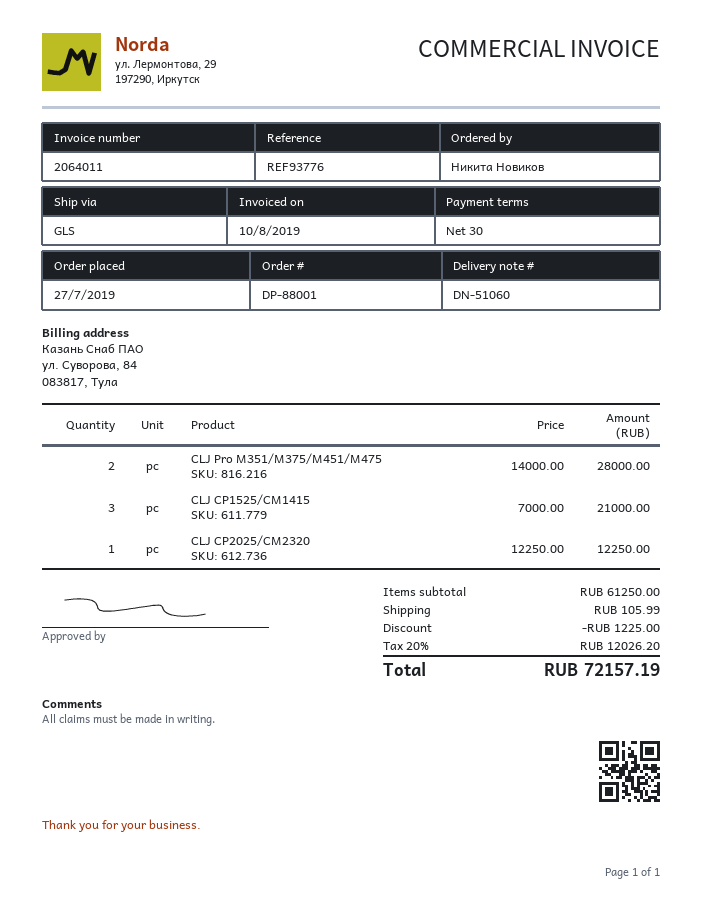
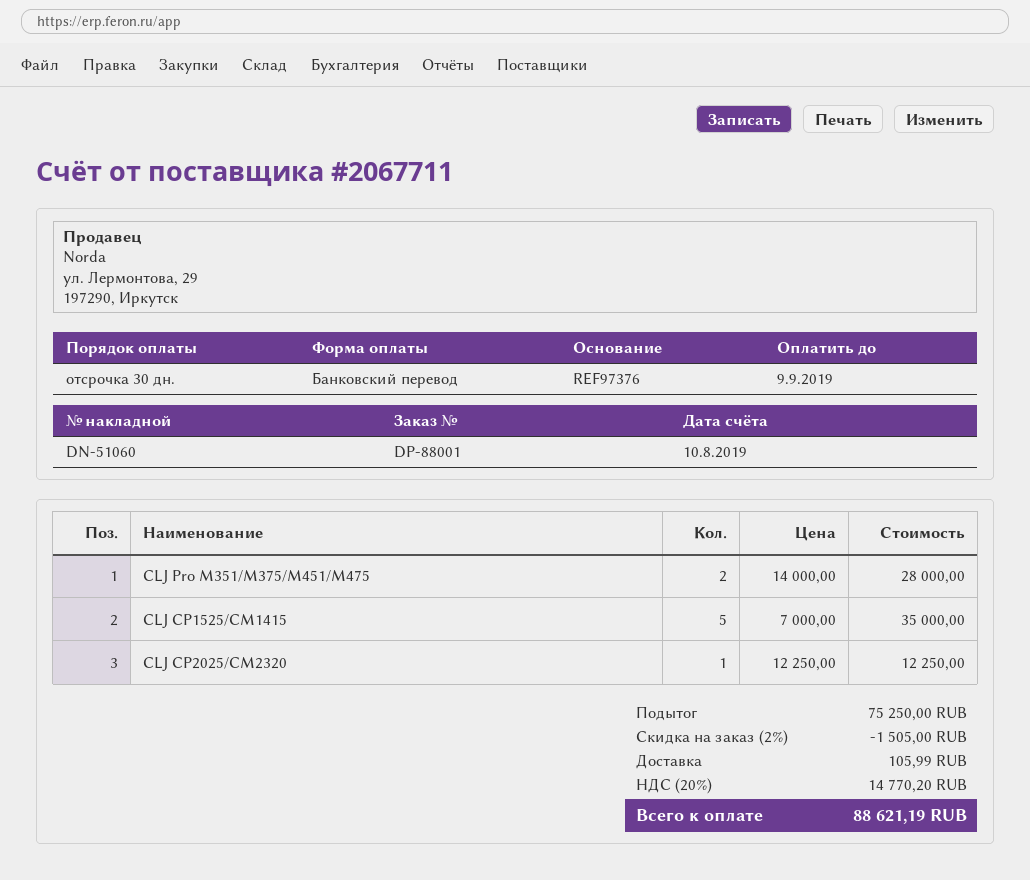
invoice number: 2064011 -> 2067711
reference: REF93776 -> REF97376
CLJ CP1525/CM1415: 3 x 7000.00 = 21000.00 -> 5 x 7000.00 = 35000.00
subtotal: 61250.00 -> 75250.00
discount: 1225.00 -> 1505.00
tax: 20% = 12026.20 -> 20% = 14770.20
total: 72157.19 -> 88621.19

